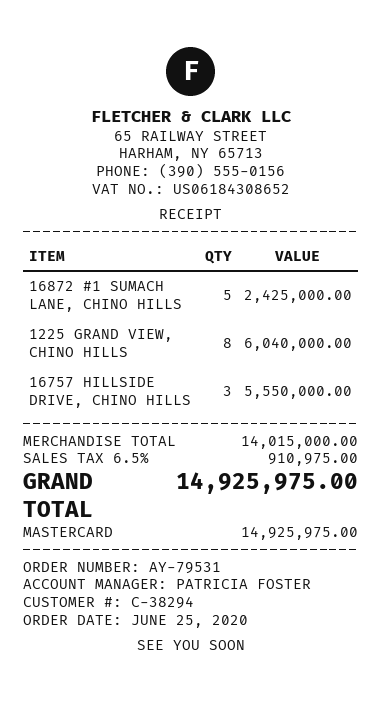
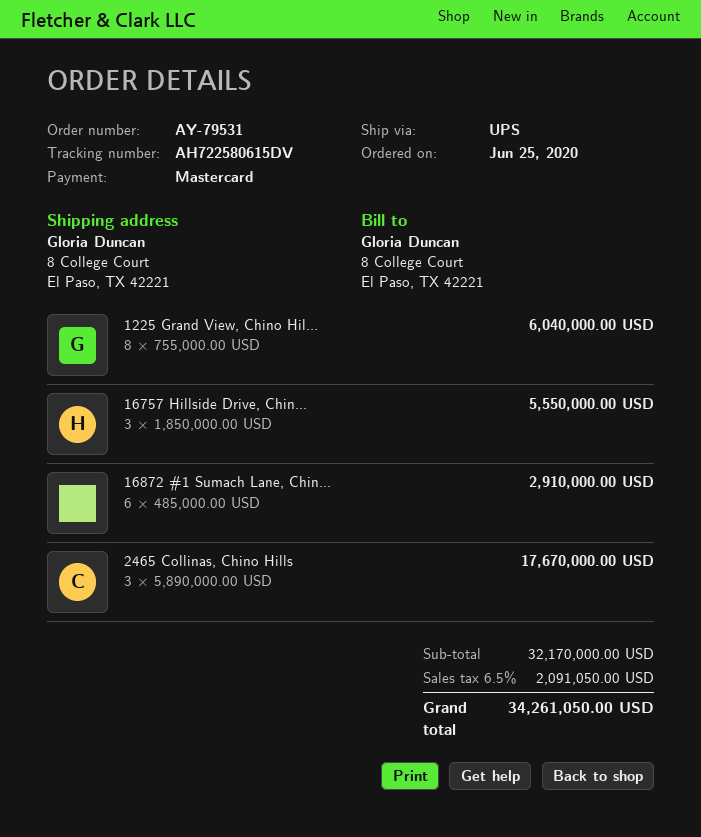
16872 #1 SUMACH LANE, CHINO HILLS: 5 for 2425000.00 -> 6 for 2910000.00
2465 Collinas, Chino Hills: none -> 3 for 17670000.00
subtotal: 14015000.00 -> 32170000.00
tax: 6.5% = 910975.00 -> 6.5% = 2091050.00
total: 14925975.00 -> 34261050.00

